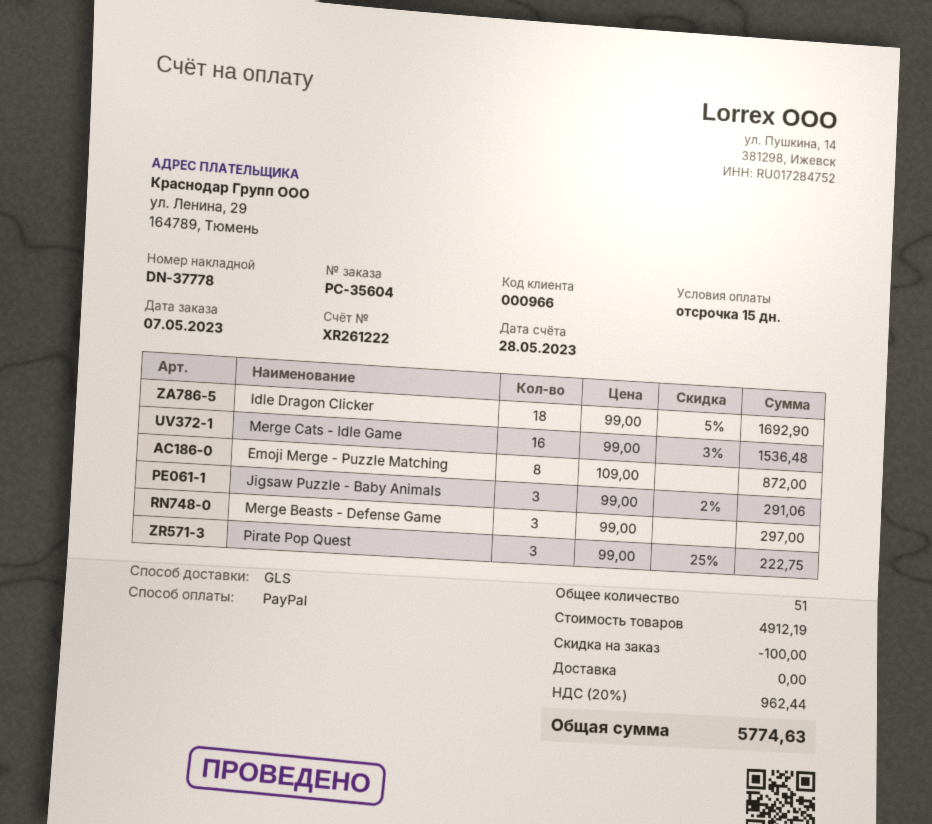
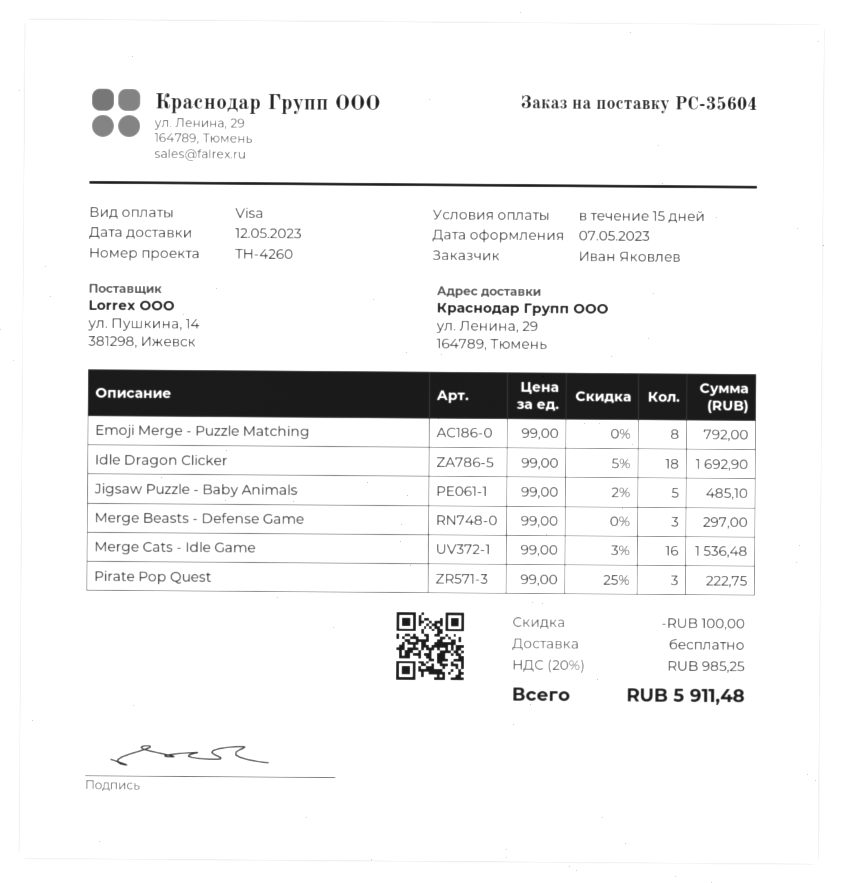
payment method: PayPal -> Visa
Emoji Merge - Puzzle Matching: 8 x 109.00 = 872.00 -> 8 x 99.00 = 792.00
Jigsaw Puzzle - Baby Animals: 3 x 99.00 - 2% = 291.06 -> 5 x 99.00 - 2% = 485.10
tax: 20% = 962.44 -> 20% = 985.25
total: 5774.63 -> 5911.48

